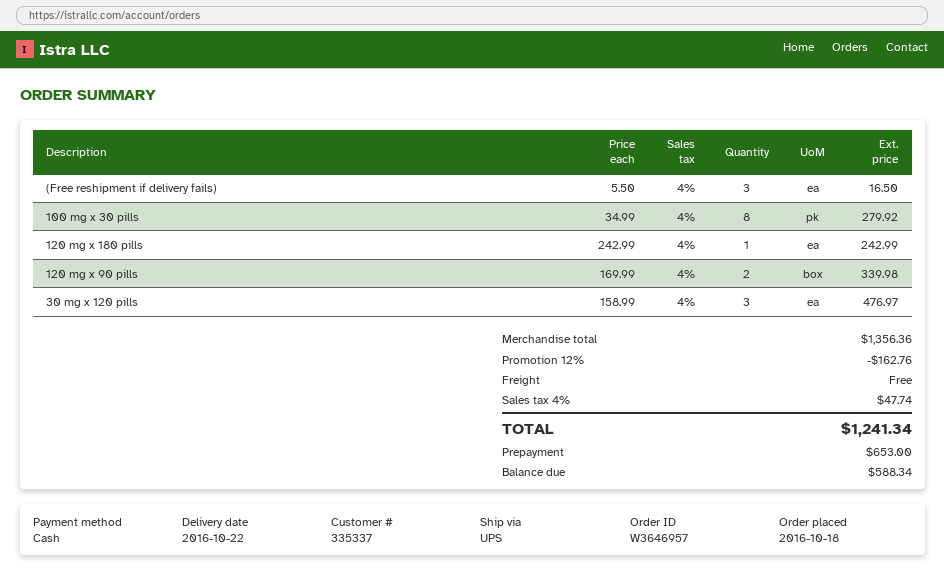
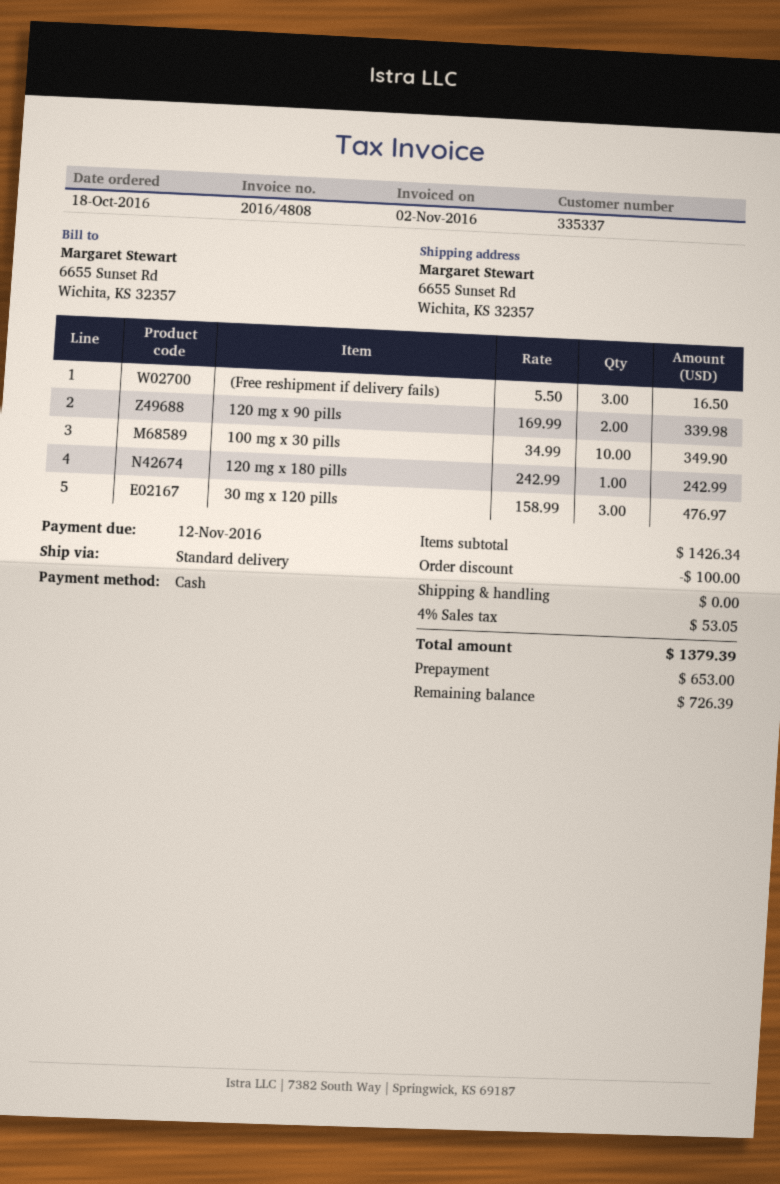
shipping method: UPS -> standard
100 mg x 30 pills: 8 x 34.99 = 279.92 -> 10 x 34.99 = 349.90
subtotal: 1356.36 -> 1426.34
discount: 162.76 -> 100.00
tax: 4% = 47.74 -> 4% = 53.05
total: 1241.34 -> 1379.39
balance: 588.34 -> 726.39

